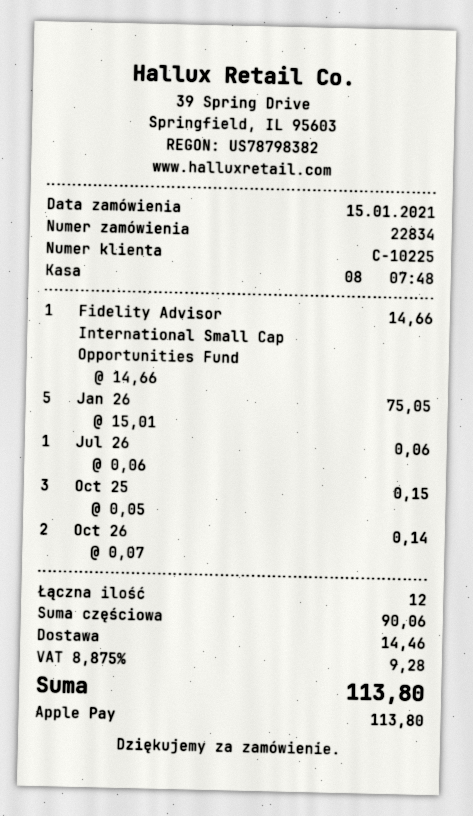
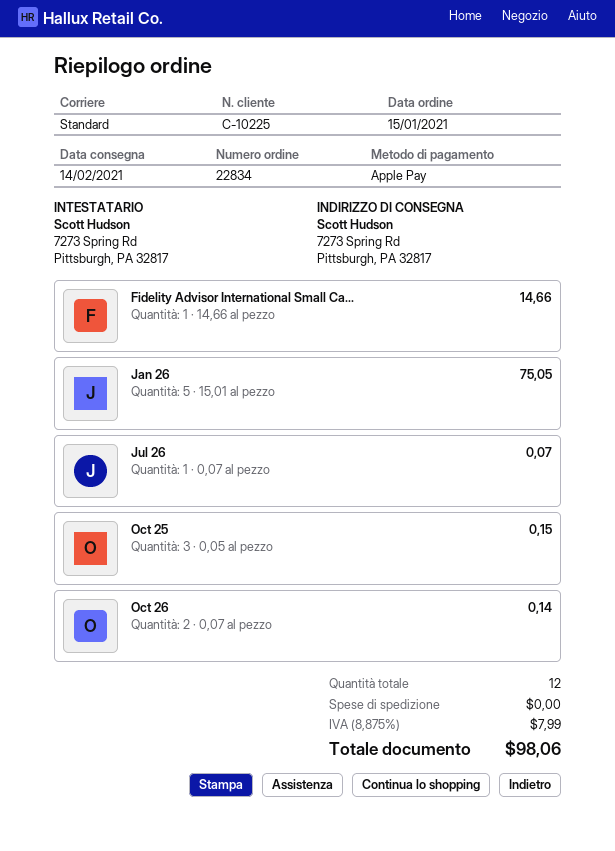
Jul 26: 1 x 0.06 = 0.06 -> 1 x 0.07 = 0.07
shipping: 14.46 -> 0.00
tax: 8.875% = 9.28 -> 8.875% = 7.99
total: 113.80 -> 98.06

